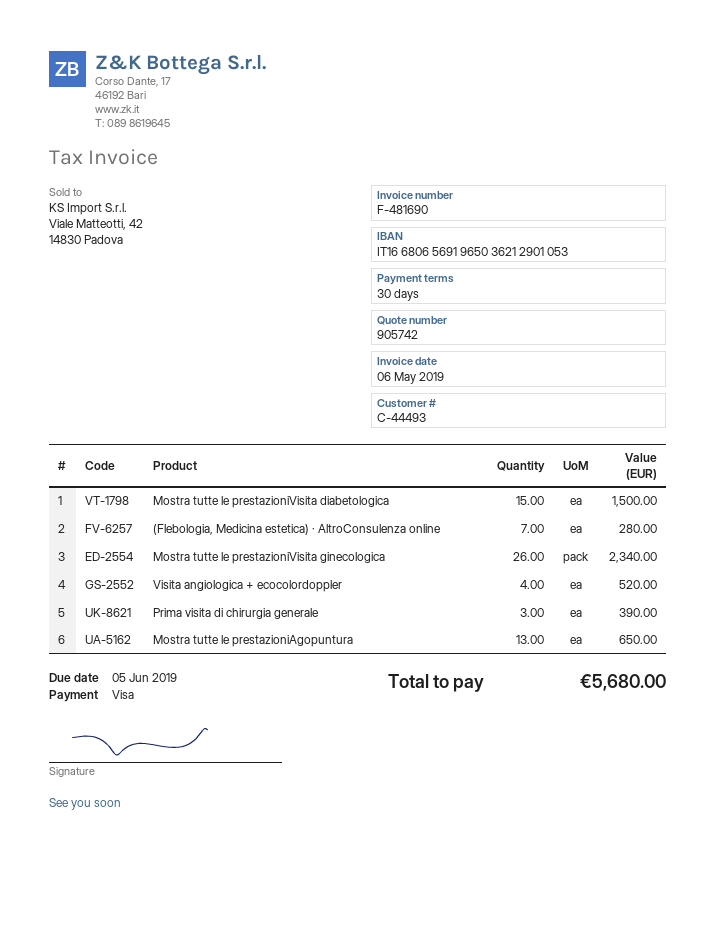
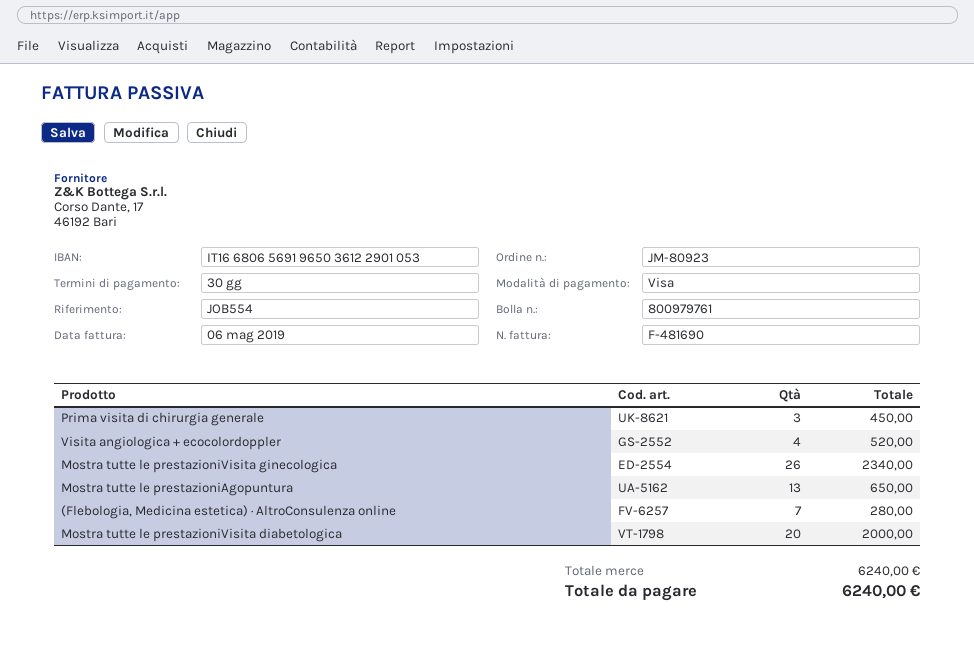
bank account: IT1668065691965036212901053 -> IT1668065691965036122901053
Mostra tutte le prestazioniVisita diabetologica: 15 for 1500.00 -> 20 for 2000.00
Prima visita di chirurgia generale: 3 for 390.00 -> 3 for 450.00
total: 5680.00 -> 6240.00

